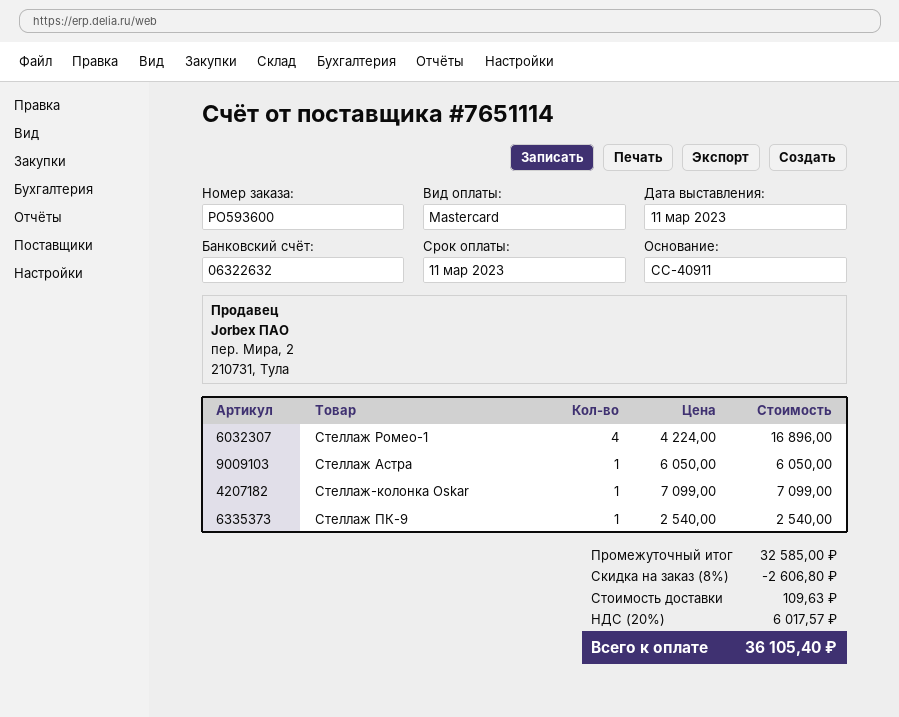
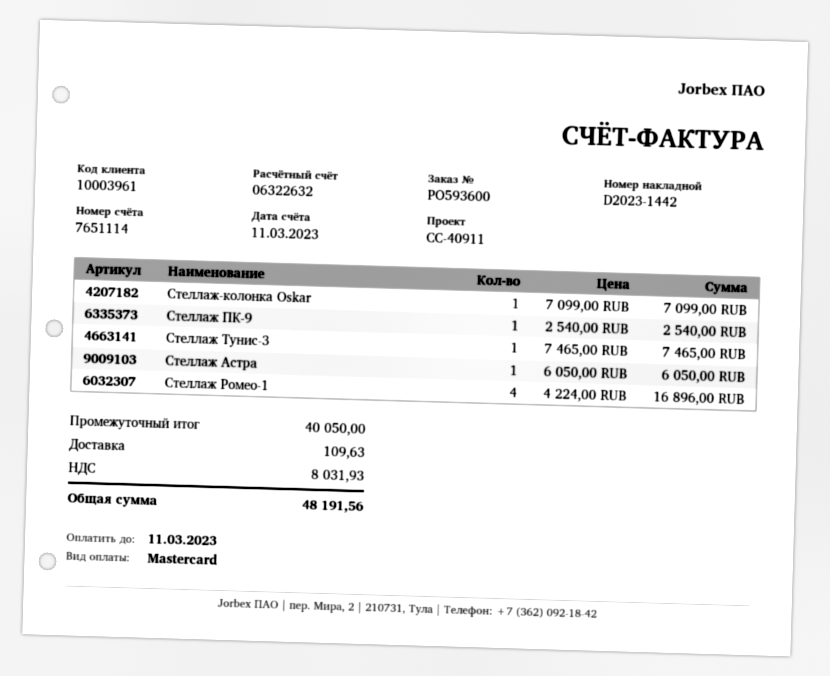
Стеллаж Тунис-3: none -> 1 x 7465.00 = 7465.00
subtotal: 32585.00 -> 40050.00
discount: 8% = 2606.80 -> none
tax: 6017.57 -> 8031.93
total: 36105.40 -> 48191.56

